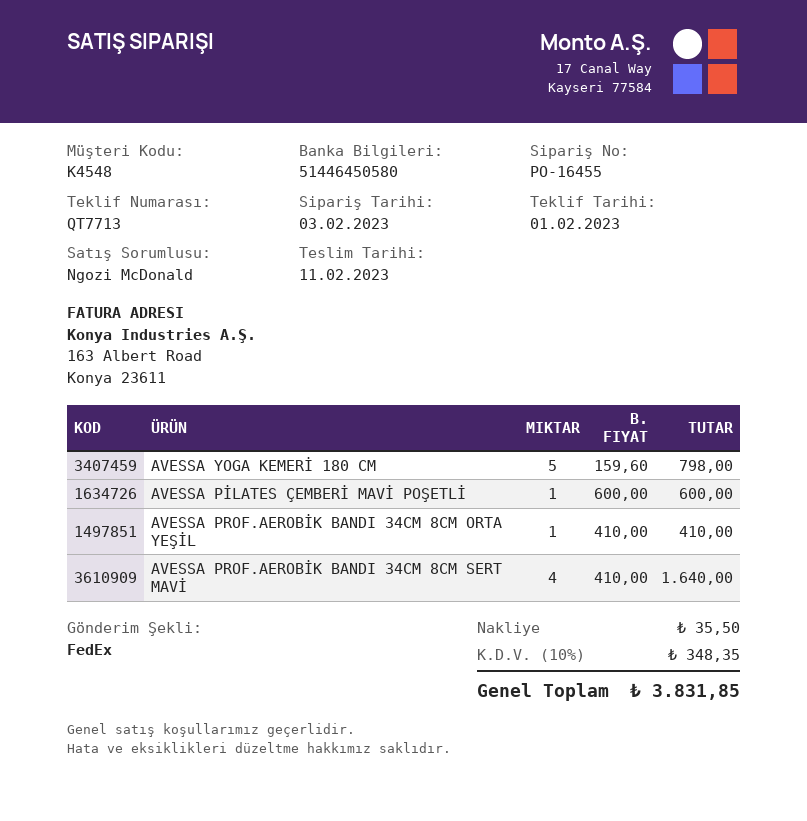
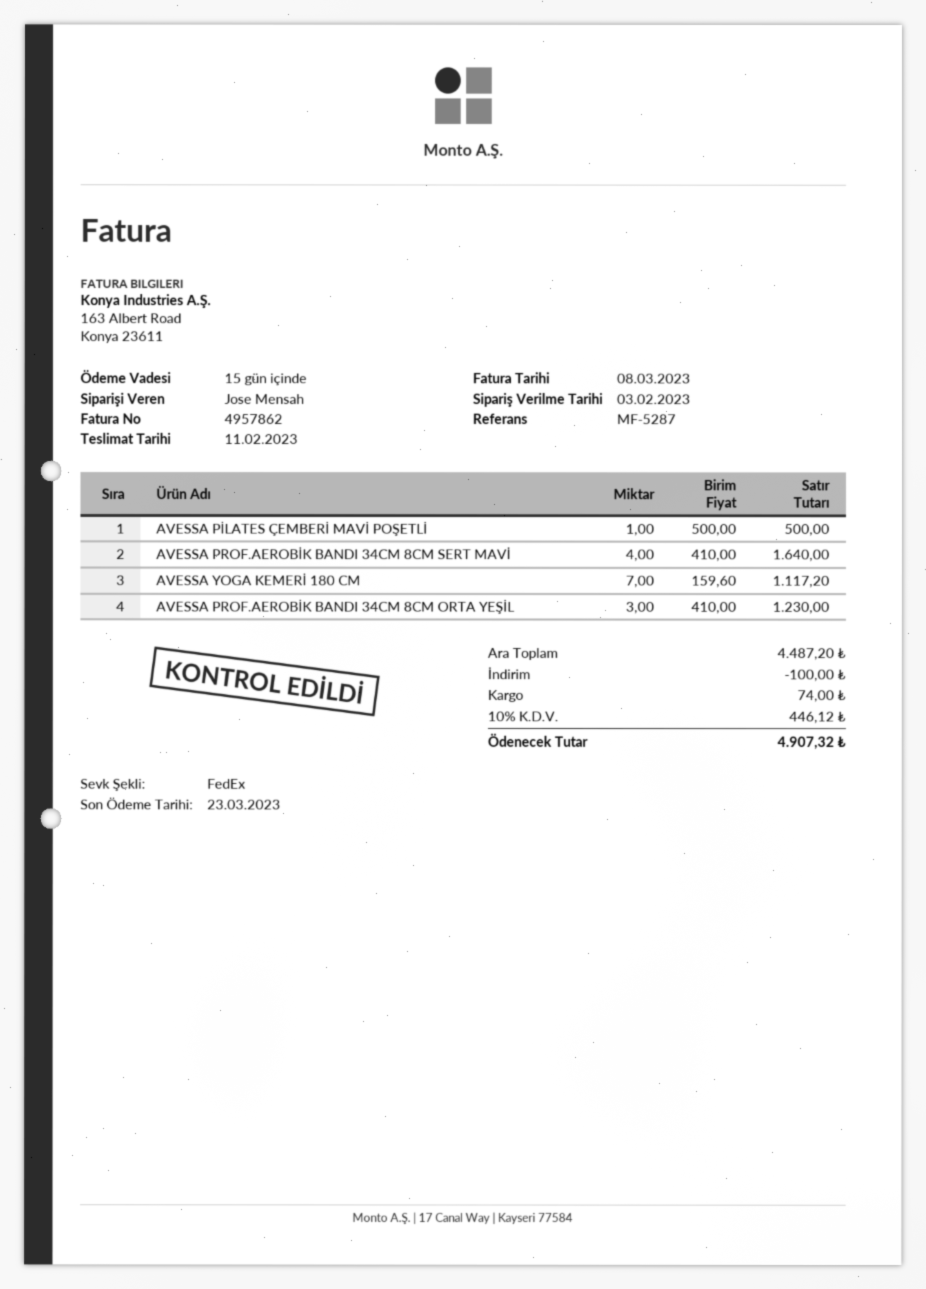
AVESSA YOGA KEMERİ 180 CM: 5 x 159.60 = 798.00 -> 7 x 159.60 = 1117.20
AVESSA PİLATES ÇEMBERİ MAVİ POŞETLİ: 1 x 600.00 = 600.00 -> 1 x 500.00 = 500.00
AVESSA PROF.AEROBİK BANDI 34CM 8CM ORTA YEŞİL: 1 x 410.00 = 410.00 -> 3 x 410.00 = 1230.00
discount: none -> 100.00
shipping: 35.50 -> 74.00
tax: 10% = 348.35 -> 10% = 446.12
total: 3831.85 -> 4907.32

